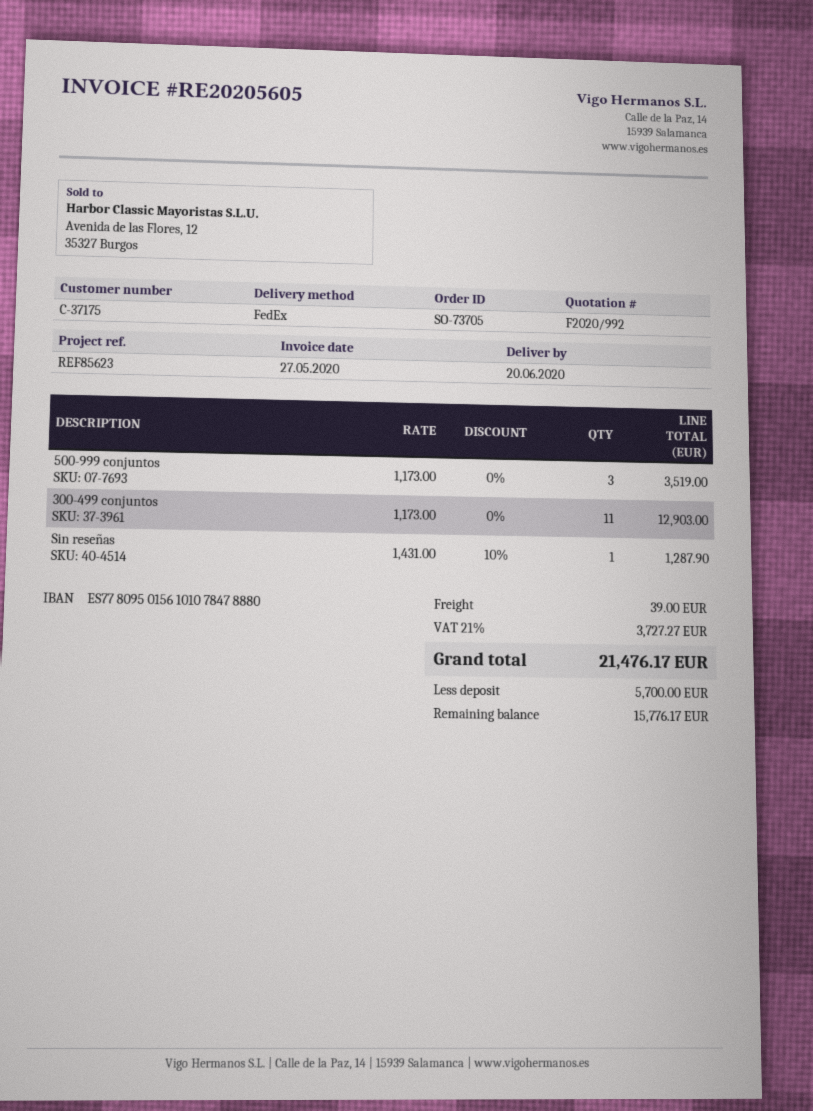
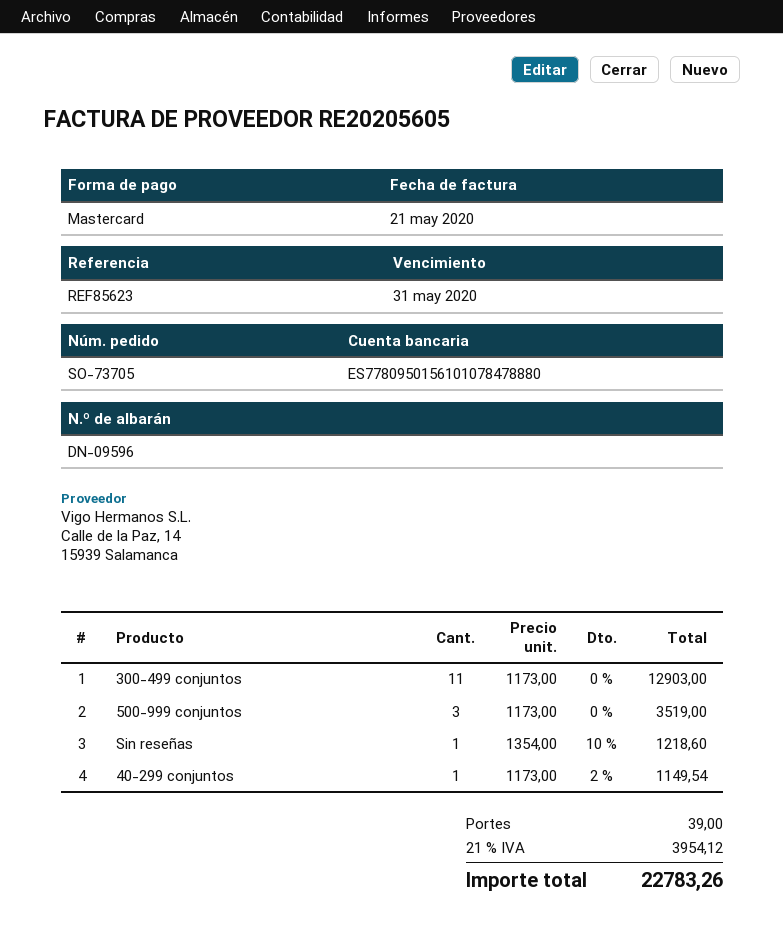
invoice date: 2020-05-27 -> 2020-05-21
Sin reseñas: 1 x 1431.00 - 10% = 1287.90 -> 1 x 1354.00 - 10% = 1218.60
40-299 conjuntos: none -> 1 x 1173.00 - 2% = 1149.54
tax: 21% = 3727.27 -> 21% = 3954.12
total: 21476.17 -> 22783.26

